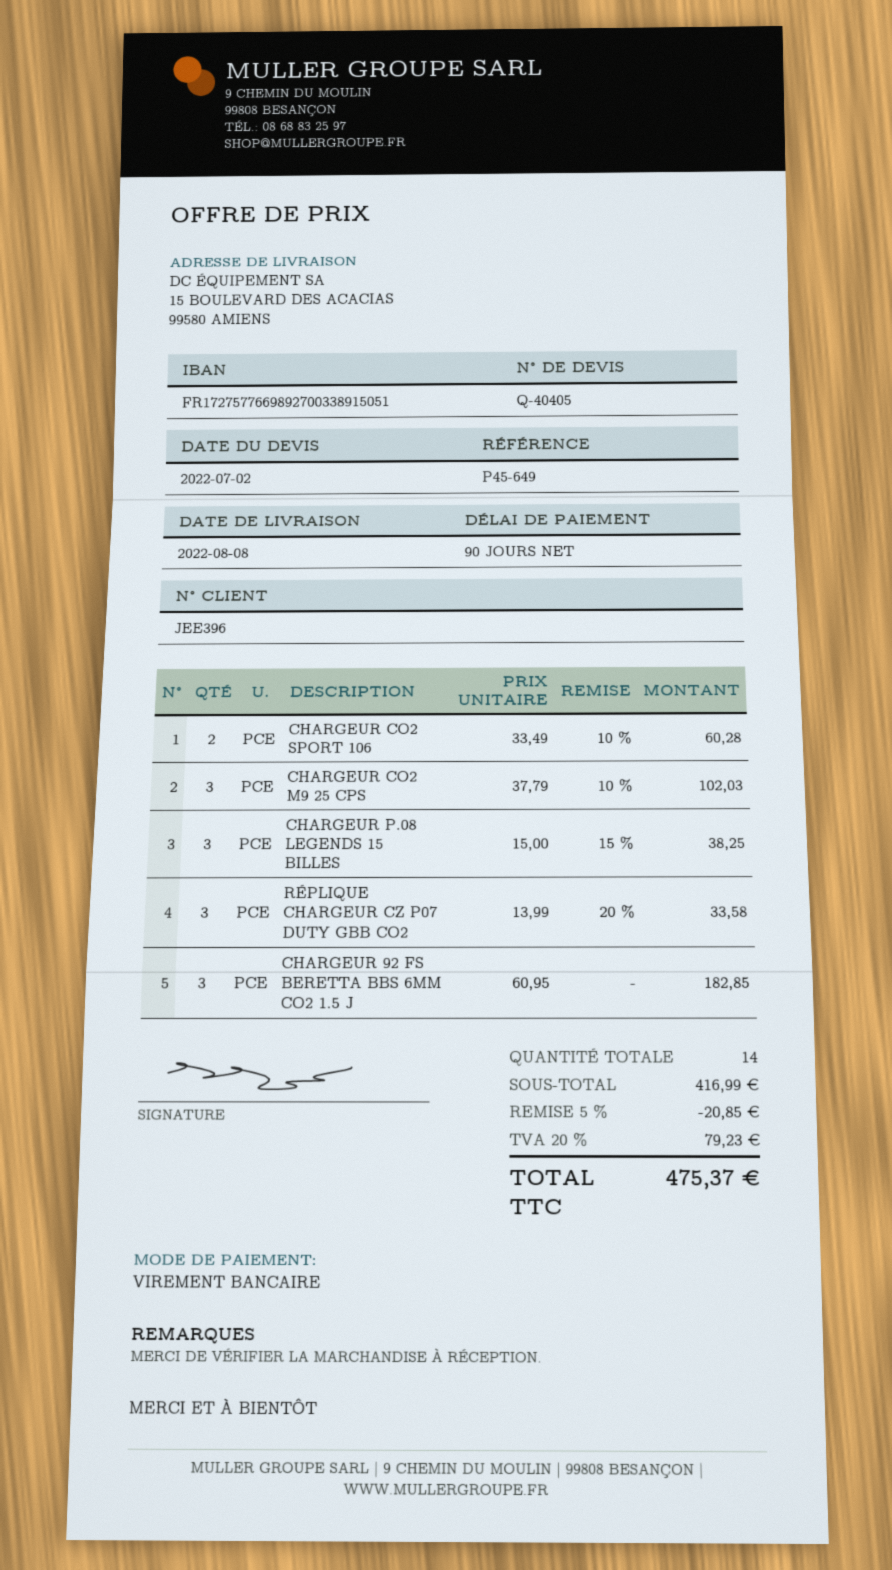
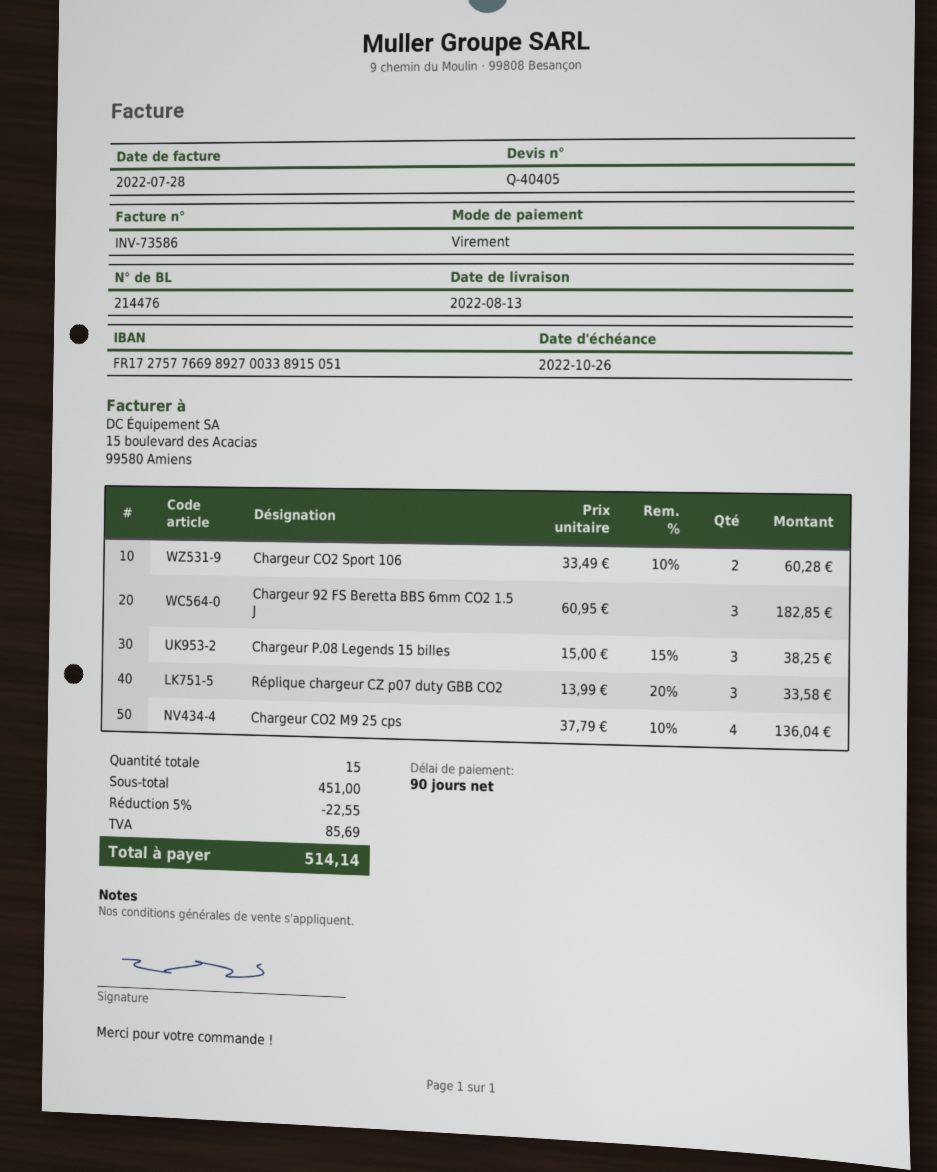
delivery date: 2022-08-08 -> 2022-08-13
CHARGEUR CO2 M9 25 CPS: 3 x 37.79 - 10% = 102.03 -> 4 x 37.79 - 10% = 136.04
total quantity: 14 -> 15
subtotal: 416.99 -> 451.00
discount: 5% = 20.85 -> 5% = 22.55
tax: 79.23 -> 85.69
total: 475.37 -> 514.14

